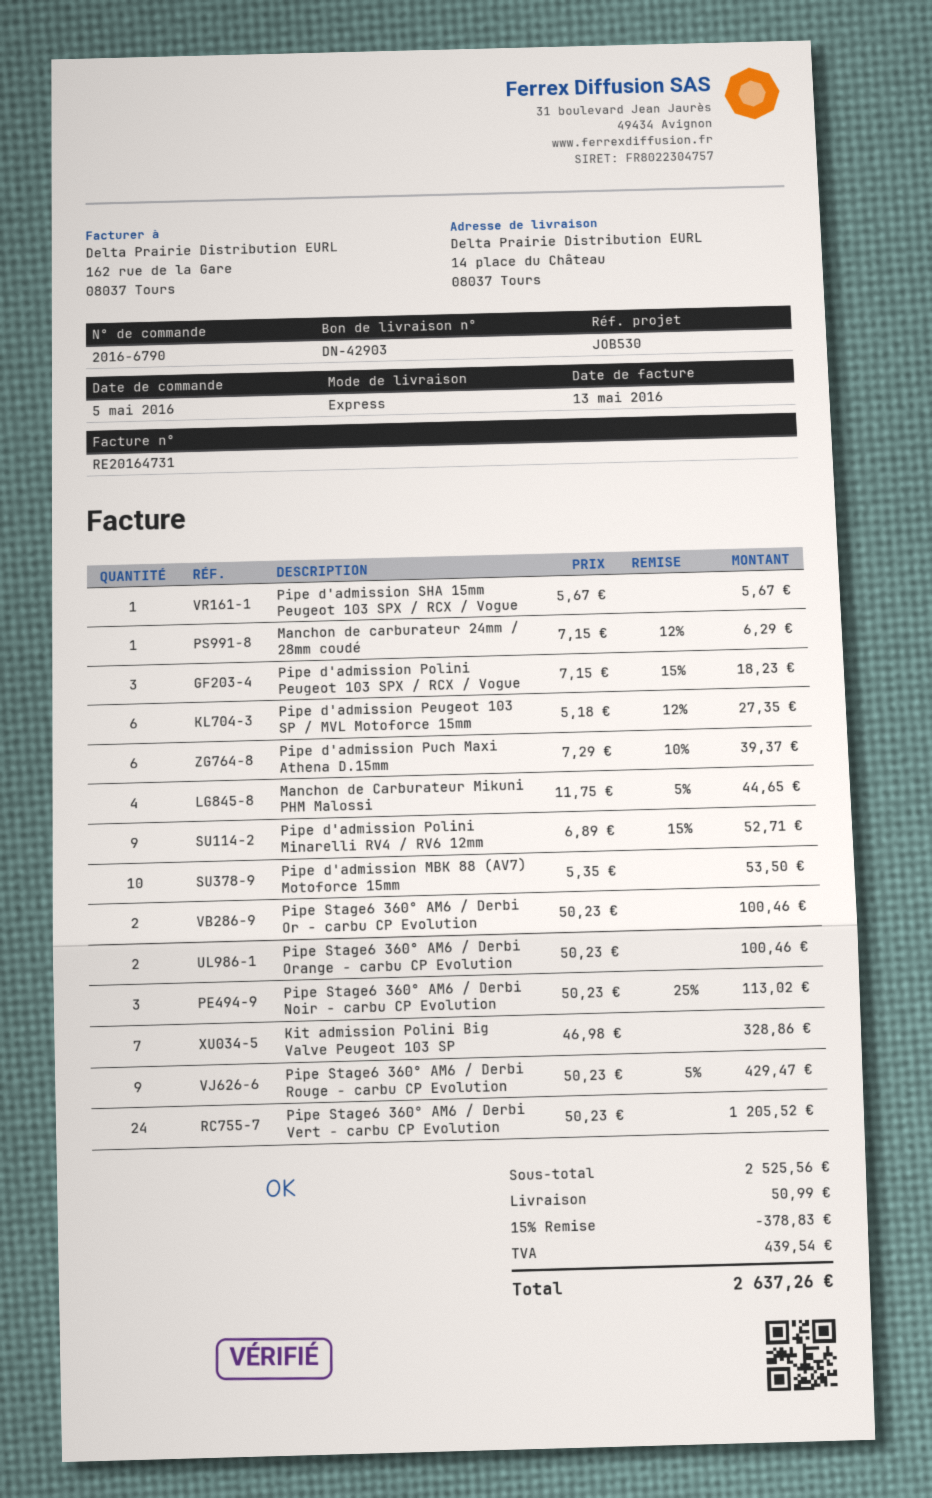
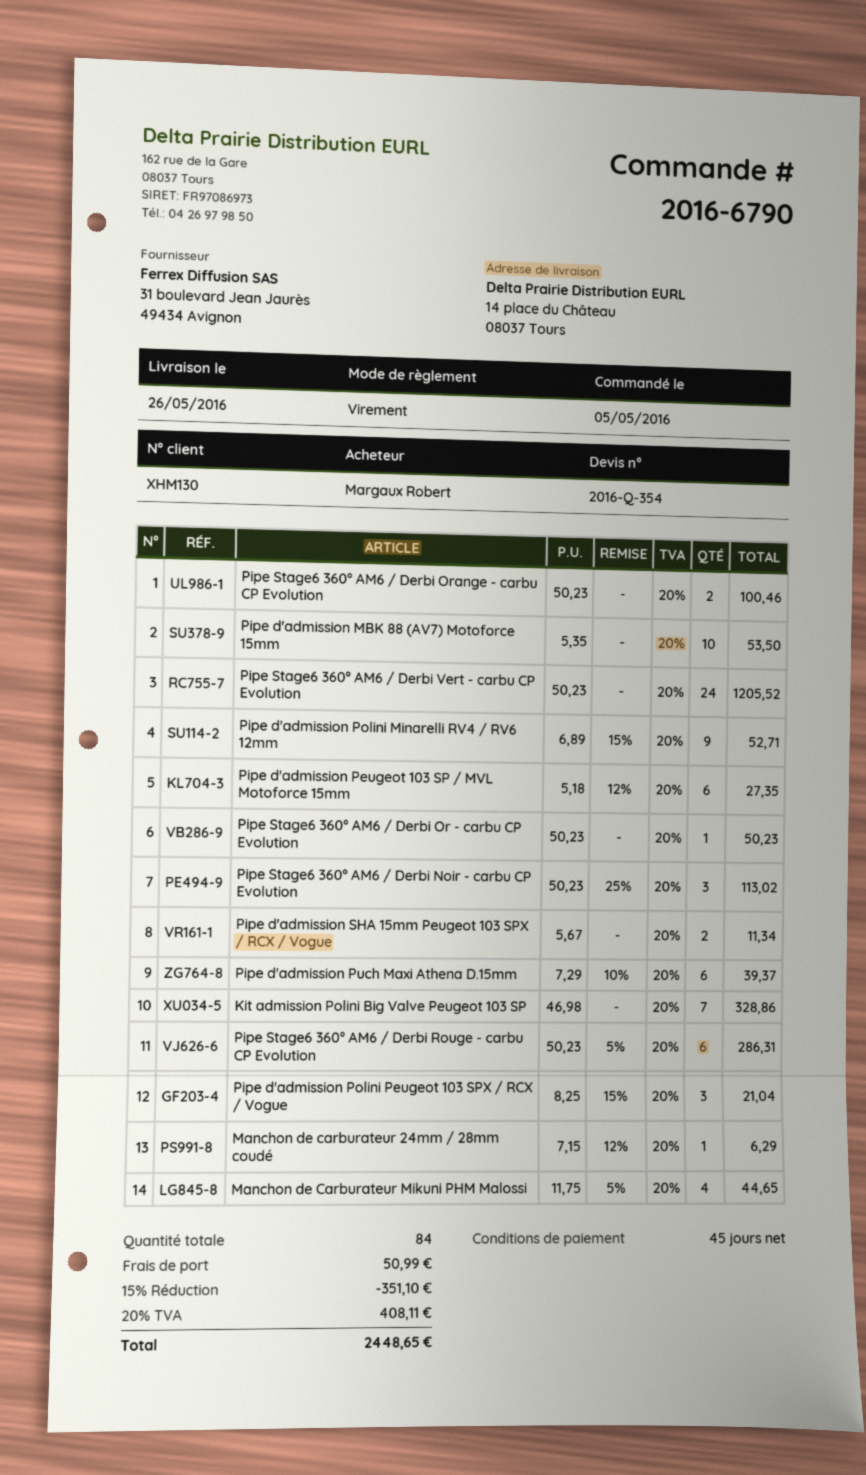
Pipe d'admission SHA 15mm Peugeot 103 SPX / RCX / Vogue: 1 x 5.67 = 5.67 -> 2 x 5.67 = 11.34
Pipe d'admission Polini Peugeot 103 SPX / RCX / Vogue: 3 x 7.15 - 15% = 18.23 -> 3 x 8.25 - 15% = 21.04
Pipe Stage6 360° AM6 / Derbi Or - carbu CP Evolution: 2 x 50.23 = 100.46 -> 1 x 50.23 = 50.23
Pipe Stage6 360° AM6 / Derbi Rouge - carbu CP Evolution: 9 x 50.23 - 5% = 429.47 -> 6 x 50.23 - 5% = 286.31
discount: 15% = 378.83 -> 15% = 351.10
tax: 439.54 -> 408.11
total: 2637.26 -> 2448.65

